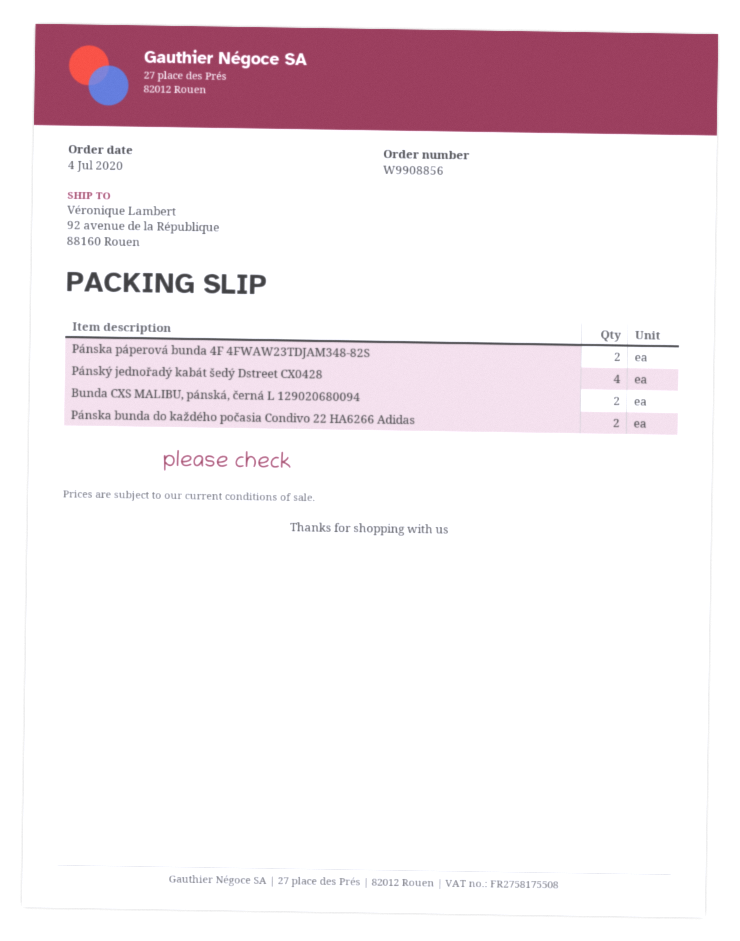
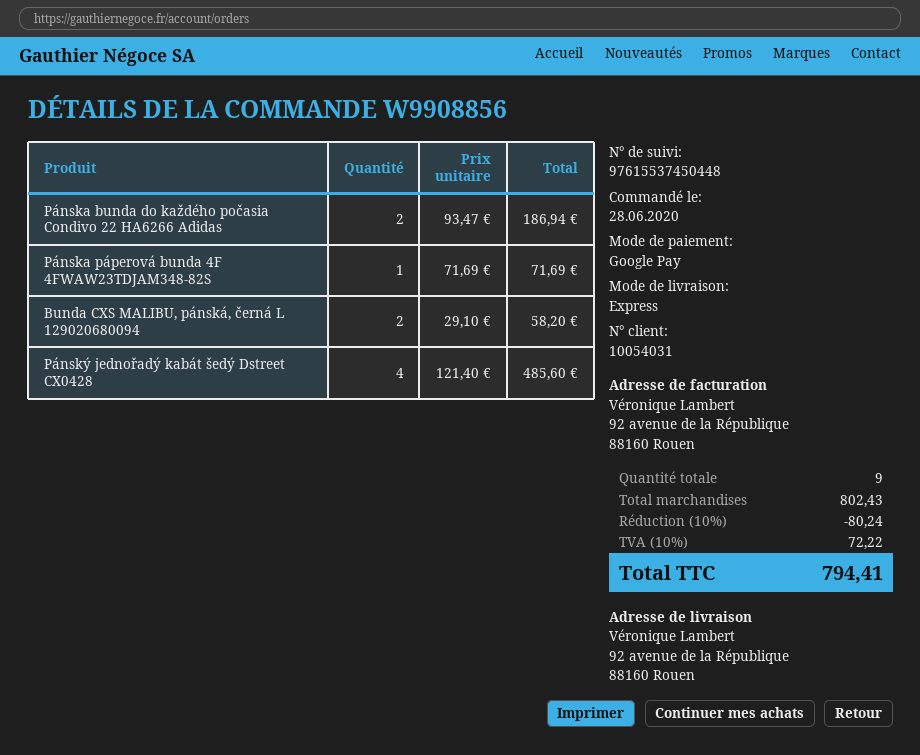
order date: 2020-07-04 -> 2020-06-28
Pánska páperová bunda 4F 4FWAW23TDJAM348-82S: 2 -> 1

